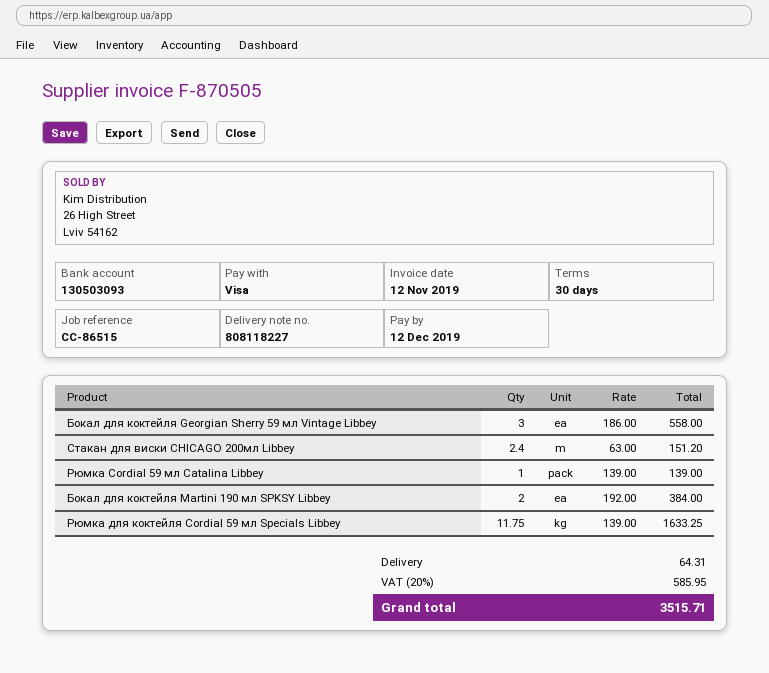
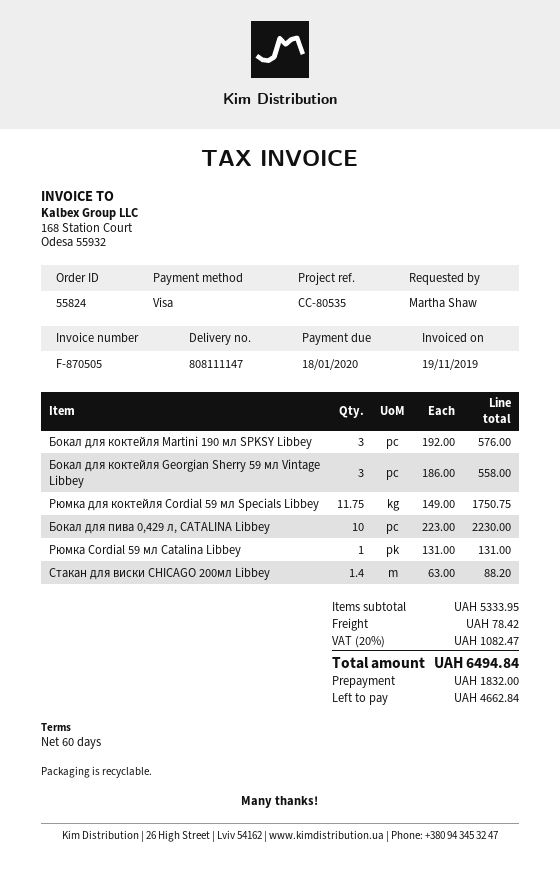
delivery note number: 808118227 -> 808111147
invoice date: 2019-11-12 -> 2019-11-19
payment terms: 30 days -> 60 days
due date: 2019-12-12 -> 2020-01-18
reference: CC-86515 -> CC-80535
Стакан для виски CHICAGO 200мл Libbey: 2.4 x 63.00 = 151.20 -> 1.4 x 63.00 = 88.20
Рюмка Cordial 59 мл Catalina Libbey: 1 x 139.00 = 139.00 -> 1 x 131.00 = 131.00
Бокал для коктейля Martini 190 мл SPKSY Libbey: 2 x 192.00 = 384.00 -> 3 x 192.00 = 576.00
Рюмка для коктейля Cordial 59 мл Specials Libbey: 11.75 x 139.00 = 1633.25 -> 11.75 x 149.00 = 1750.75
Бокал для пива 0,429 л, CATALINA Libbey: none -> 10 x 223.00 = 2230.00
shipping: 64.31 -> 78.42
tax: 20% = 585.95 -> 20% = 1082.47
total: 3515.71 -> 6494.84

